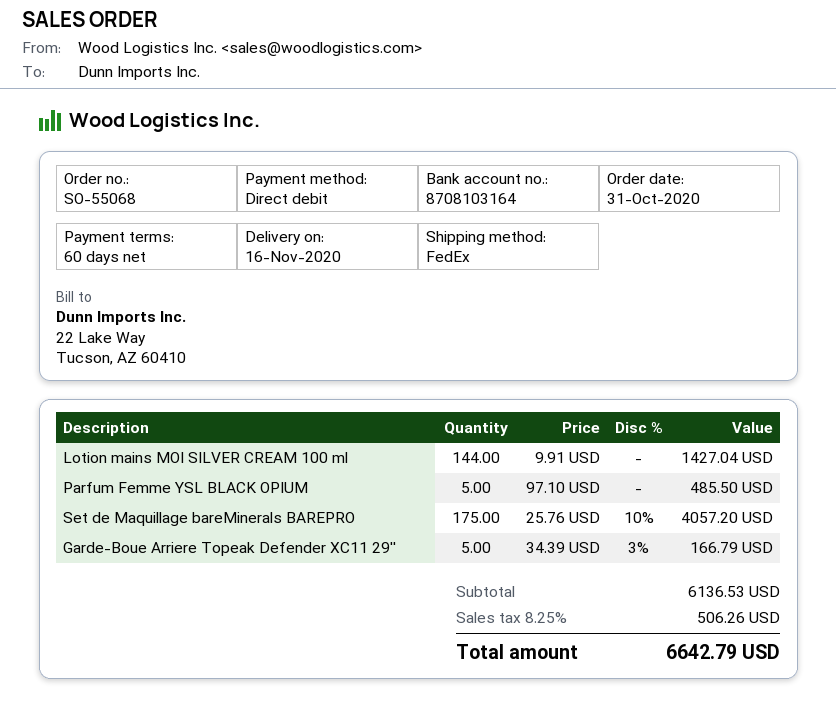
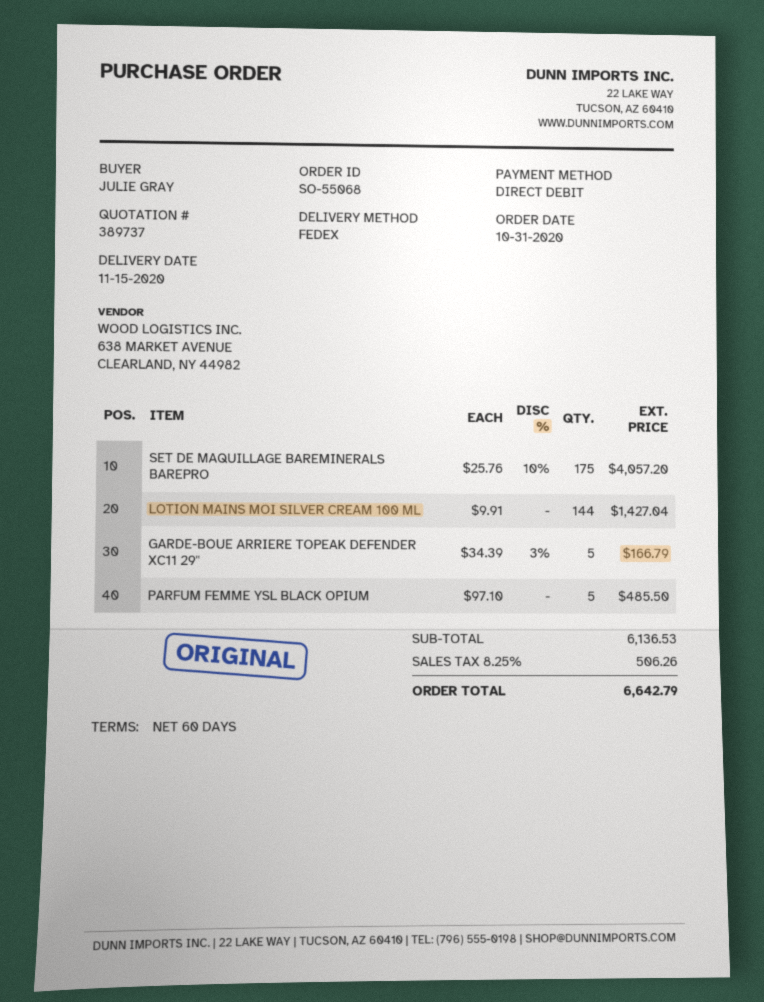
delivery date: 2020-11-16 -> 2020-11-15

